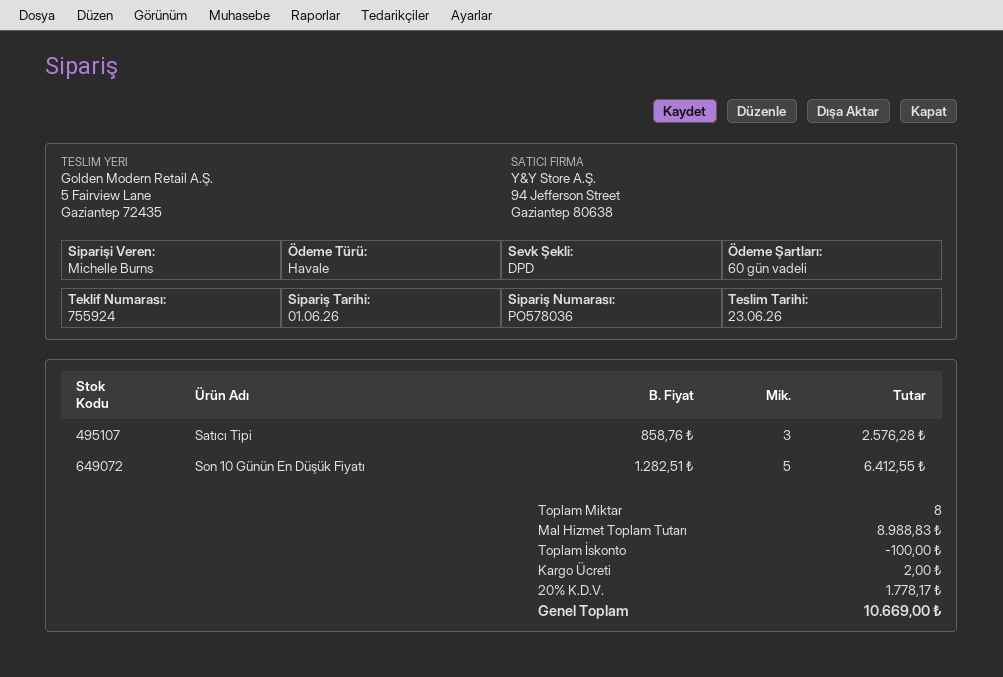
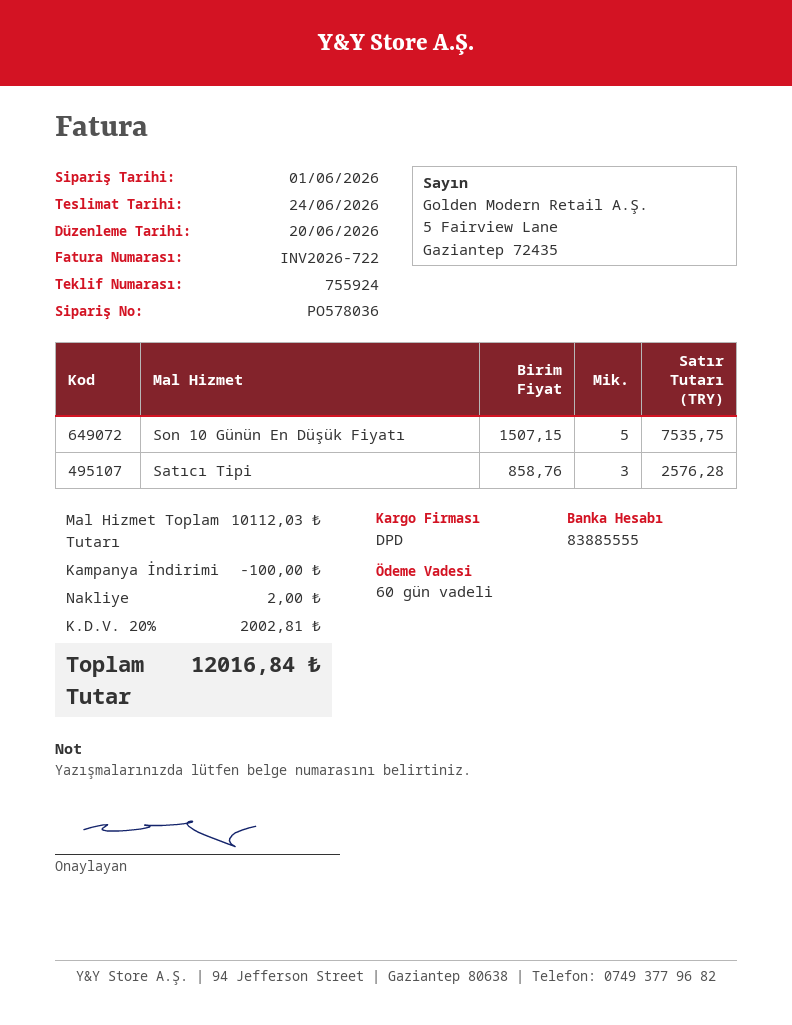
delivery date: 2026-06-23 -> 2026-06-24
Son 10 Günün En Düşük Fiyatı: 5 x 1282.51 = 6412.55 -> 5 x 1507.15 = 7535.75
subtotal: 8988.83 -> 10112.03
tax: 20% = 1778.17 -> 20% = 2002.81
total: 10669.00 -> 12016.84

